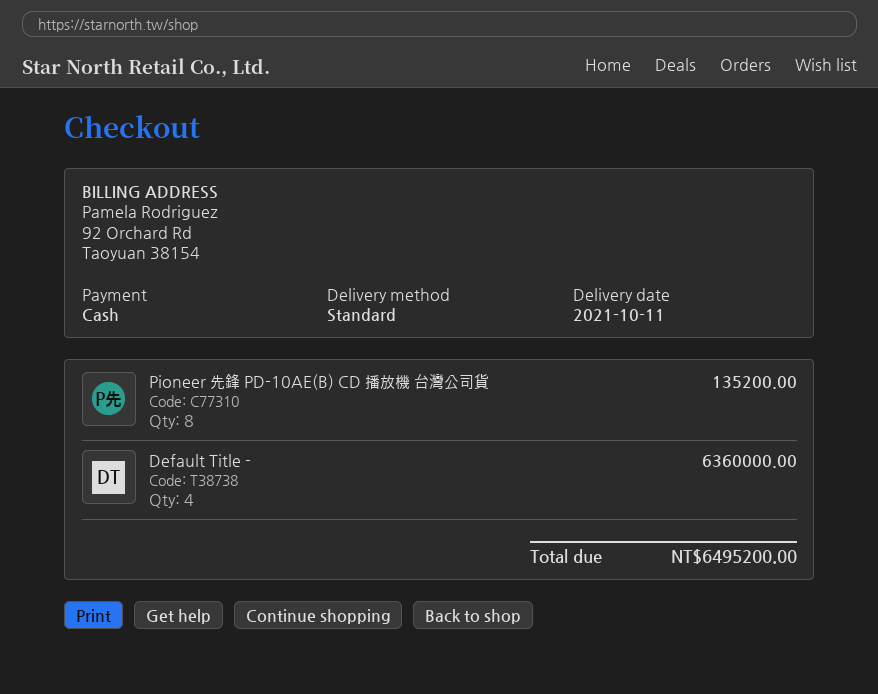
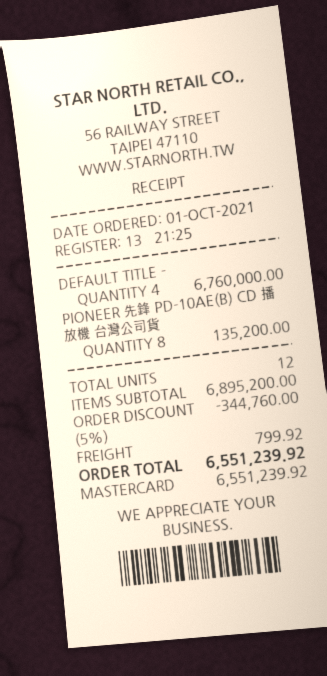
payment method: cash -> Mastercard
Default Title -: 4 for 6360000.00 -> 4 for 6760000.00
discount: none -> 5% = 344760.00
shipping: none -> 799.92
total: 6495200.00 -> 6551239.92

